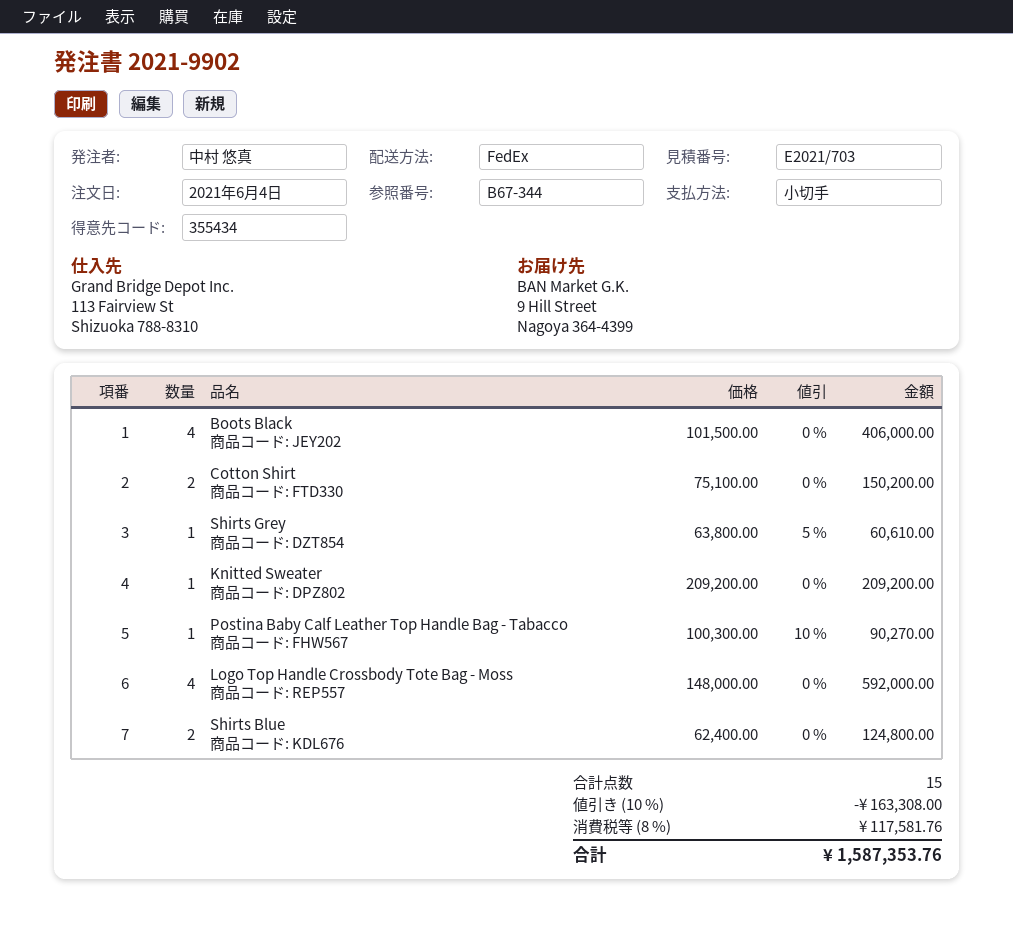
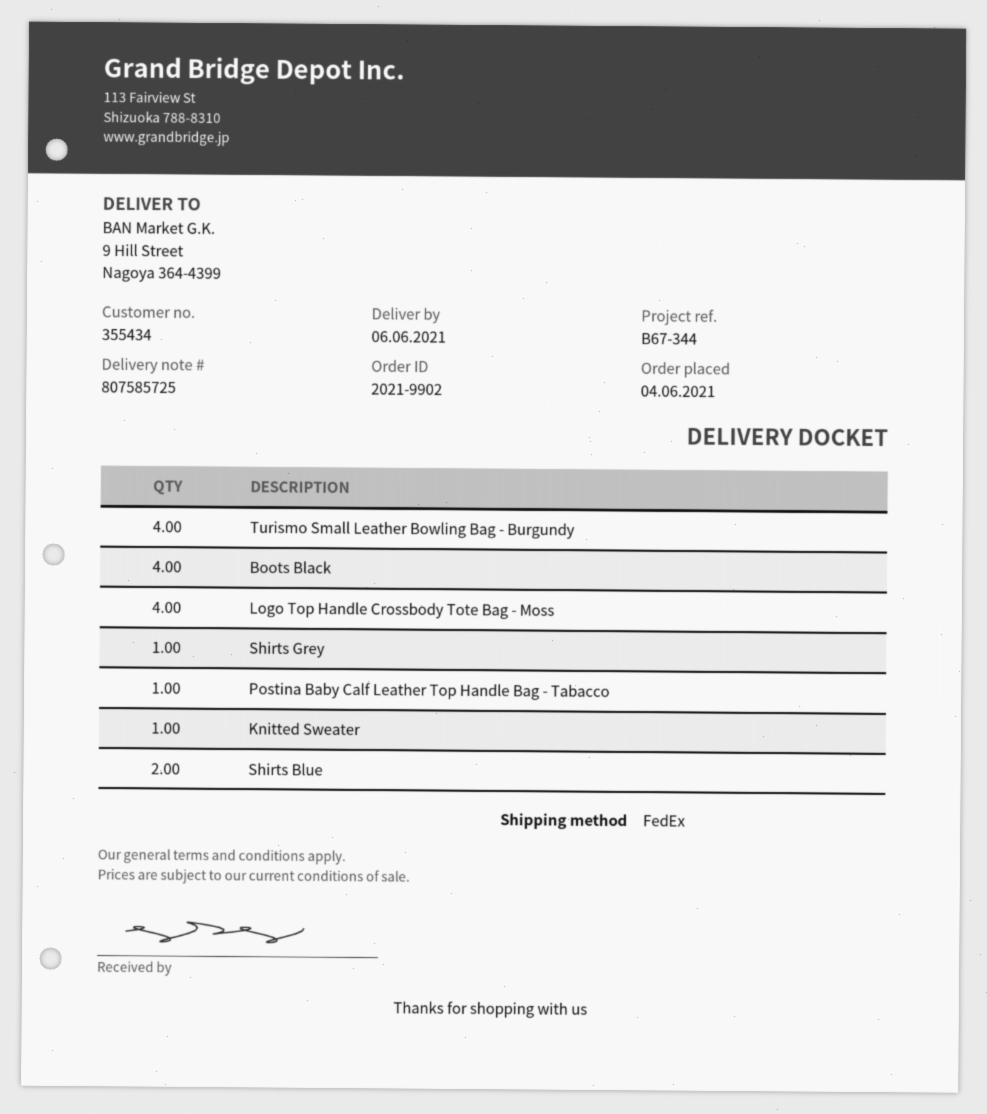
Cotton Shirt: 2 -> none
Turismo Small Leather Bowling Bag - Burgundy: none -> 4

